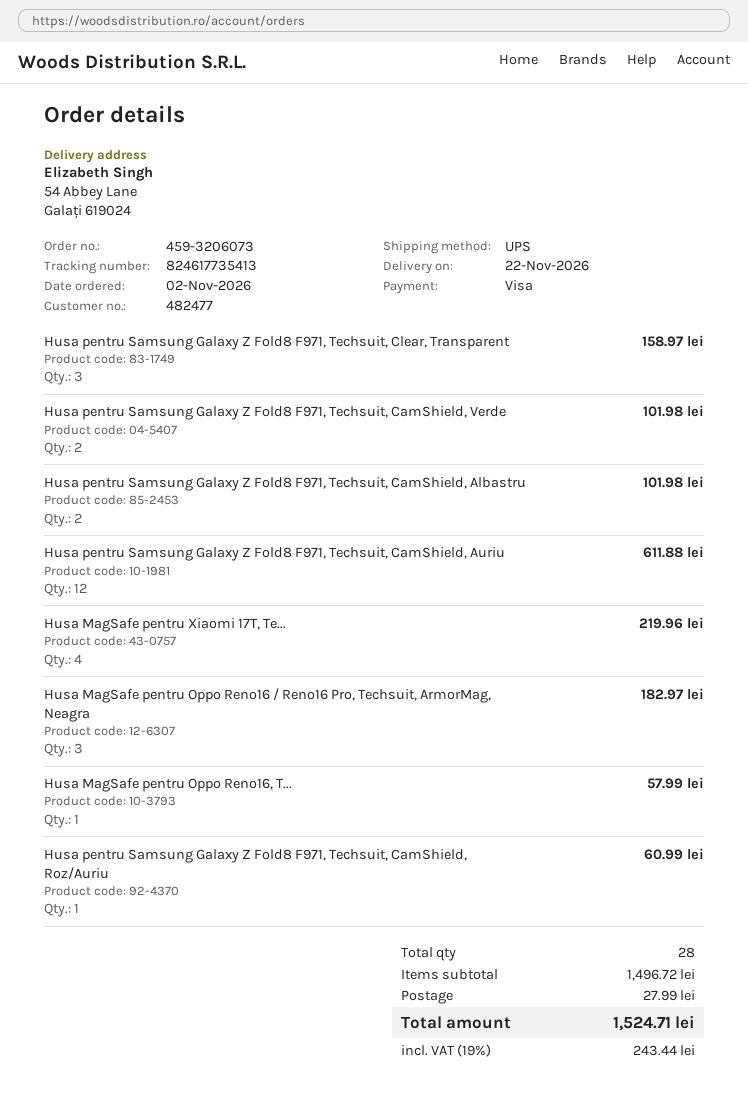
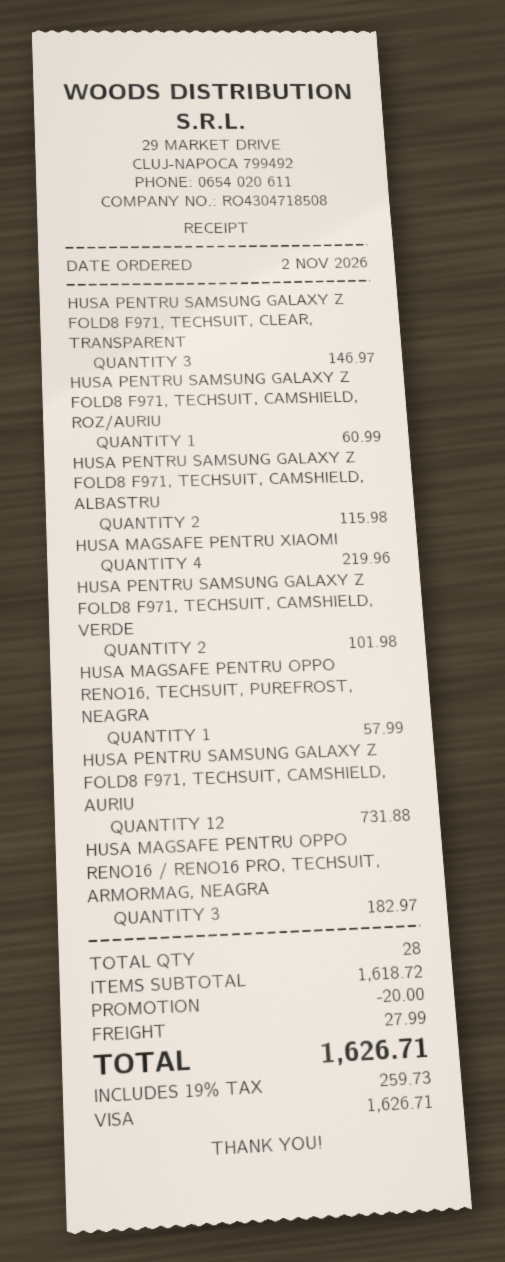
Husa pentru Samsung Galaxy Z Fold8 F971, Techsuit, Clear, Transparent: 3 for 158.97 -> 3 for 146.97
Husa pentru Samsung Galaxy Z Fold8 F971, Techsuit, CamShield, Albastru: 2 for 101.98 -> 2 for 115.98
Husa pentru Samsung Galaxy Z Fold8 F971, Techsuit, CamShield, Auriu: 12 for 611.88 -> 12 for 731.88
subtotal: 1496.72 -> 1618.72
discount: none -> 20.00
tax: 19% = 243.44 -> 19% = 259.73
total: 1524.71 -> 1626.71

